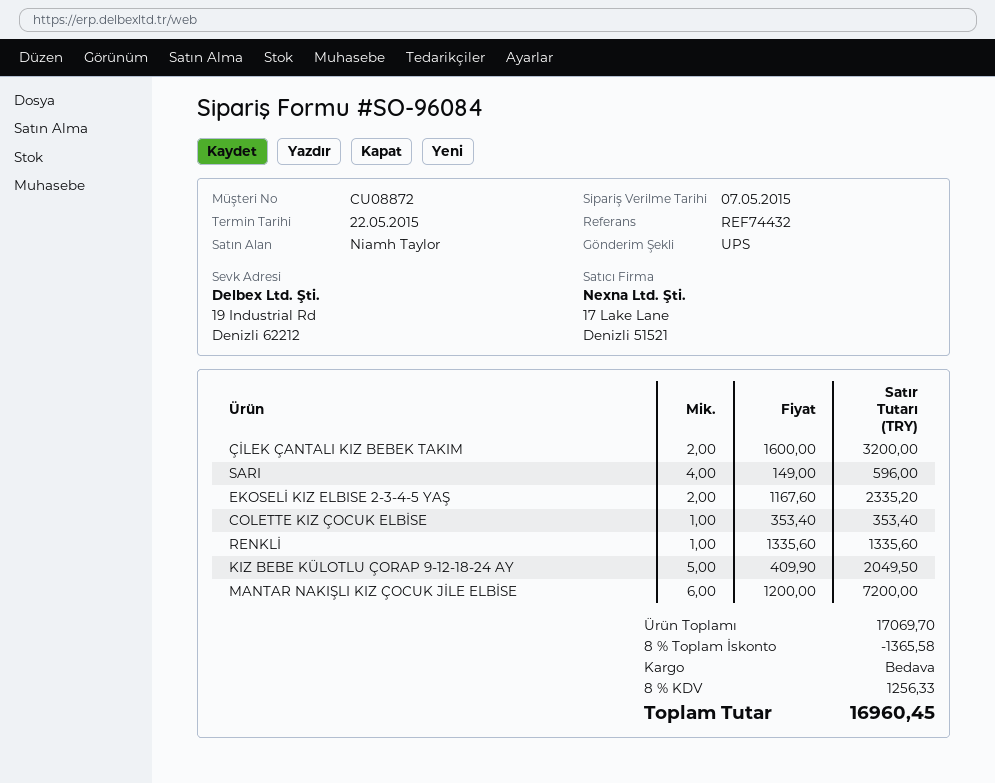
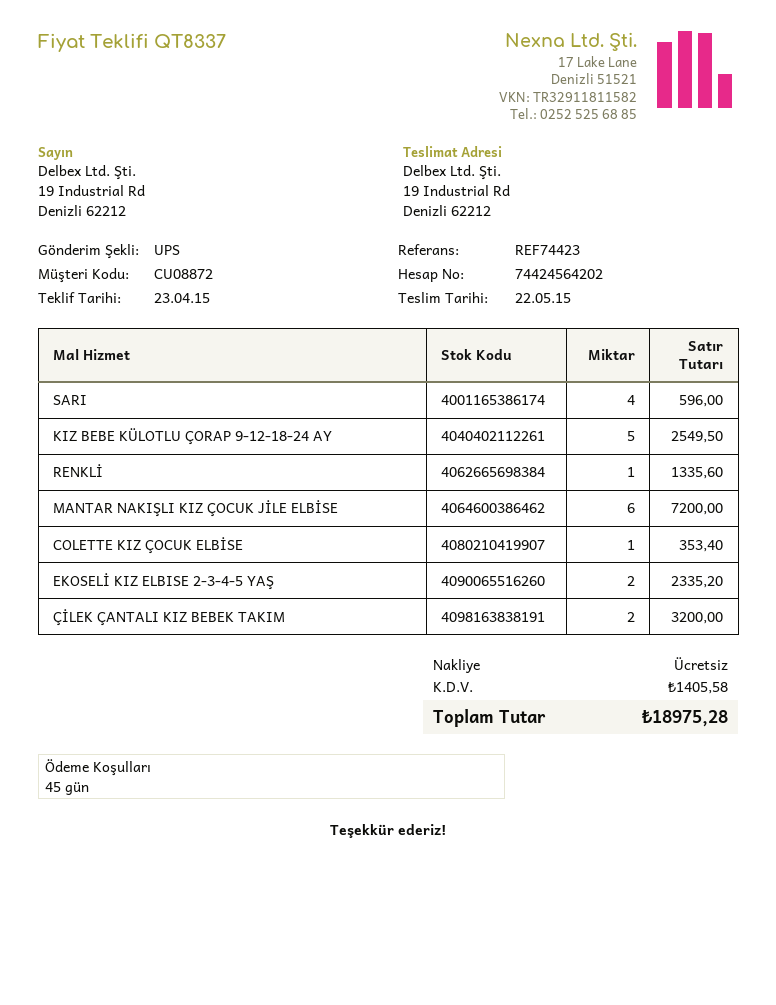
reference: REF74432 -> REF74423
KIZ BEBE KÜLOTLU ÇORAP 9-12-18-24 AY: 5 for 2049.50 -> 5 for 2549.50
discount: 8% = 1365.58 -> none
tax: 1256.33 -> 1405.58
total: 16960.45 -> 18975.28

